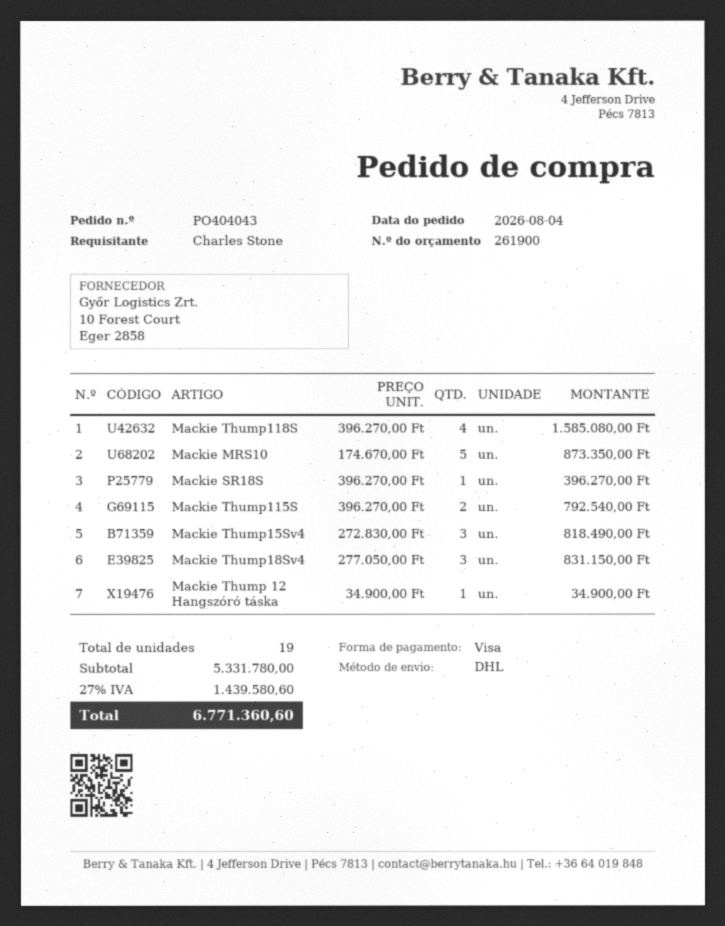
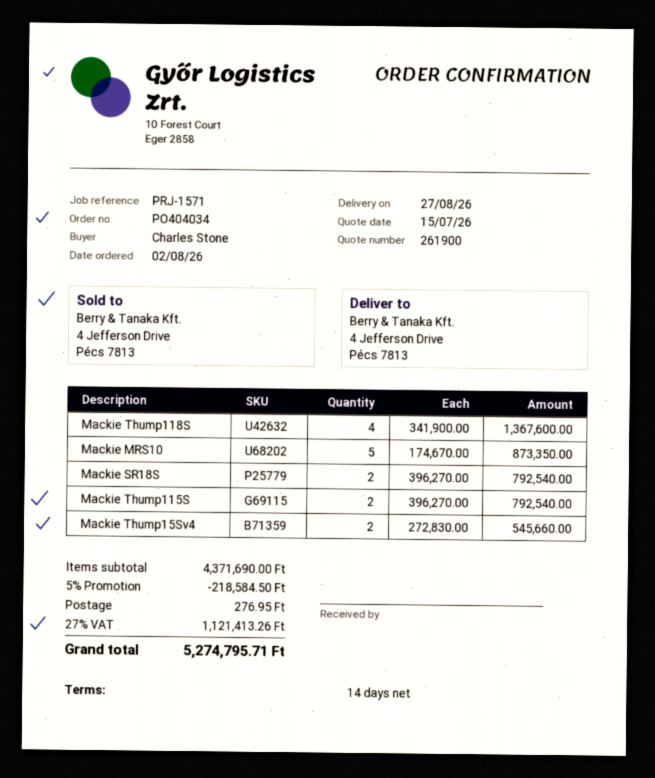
order number: PO404043 -> PO404034
order date: 2026-08-04 -> 2026-08-02
Mackie Thump118S: 4 x 396270.00 = 1585080.00 -> 4 x 341900.00 = 1367600.00
Mackie SR18S: 1 x 396270.00 = 396270.00 -> 2 x 396270.00 = 792540.00
Mackie Thump15Sv4: 3 x 272830.00 = 818490.00 -> 2 x 272830.00 = 545660.00
Mackie Thump18Sv4: 3 x 277050.00 = 831150.00 -> none
Mackie Thump 12 Hangszóró táska: 1 x 34900.00 = 34900.00 -> none
subtotal: 5331780.00 -> 4371690.00
discount: none -> 5% = 218584.50
shipping: none -> 276.95
tax: 27% = 1439580.60 -> 27% = 1121413.26
total: 6771360.60 -> 5274795.71

